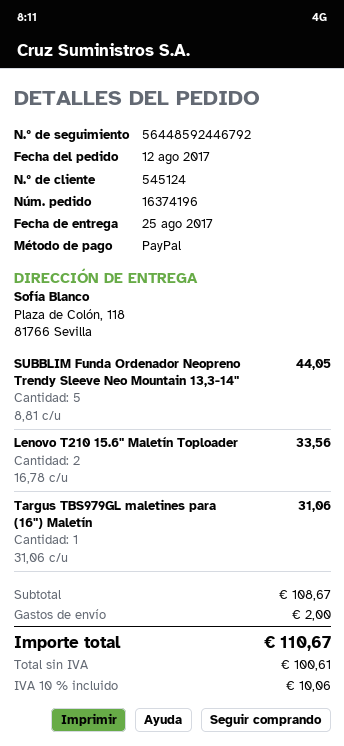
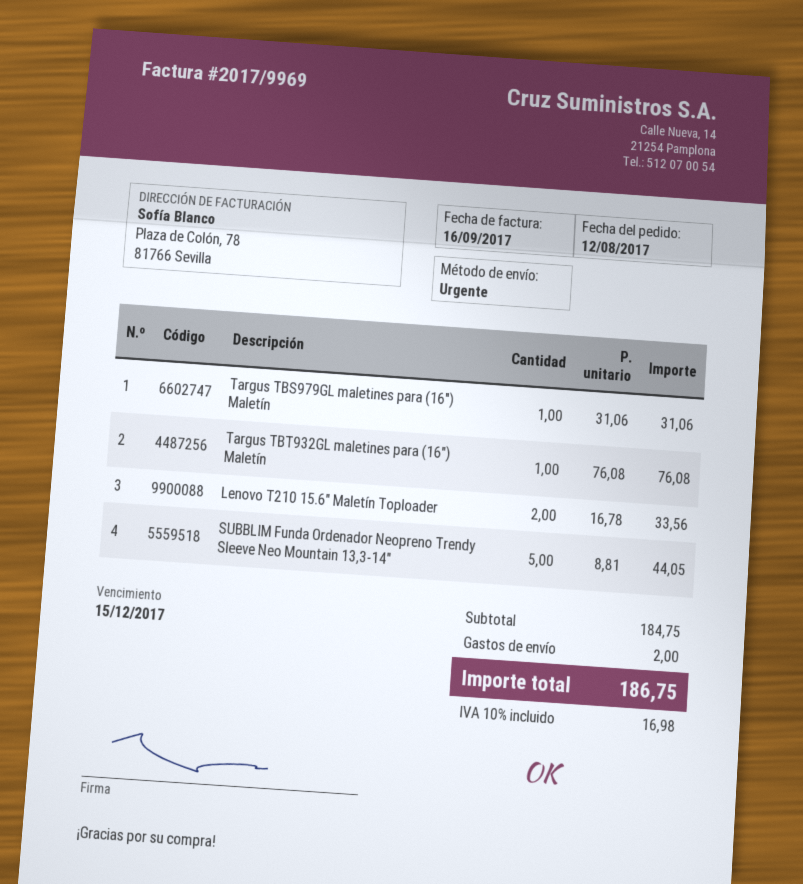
Targus TBT932GL maletines para (16") Maletín: none -> 1 x 76.08 = 76.08
subtotal: 108.67 -> 184.75
tax: 10% = 10.06 -> 10% = 16.98
total: 110.67 -> 186.75

